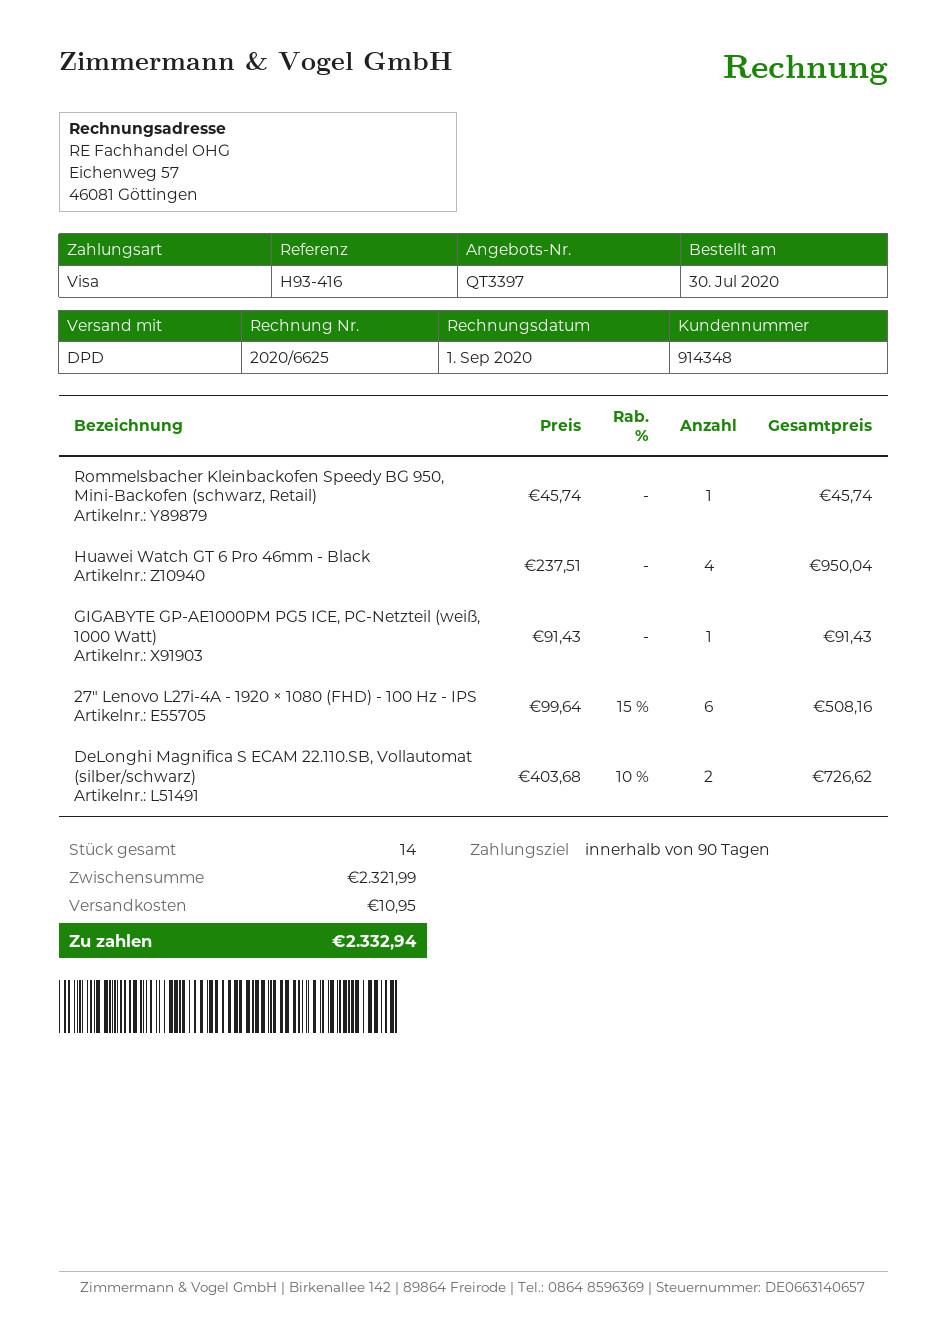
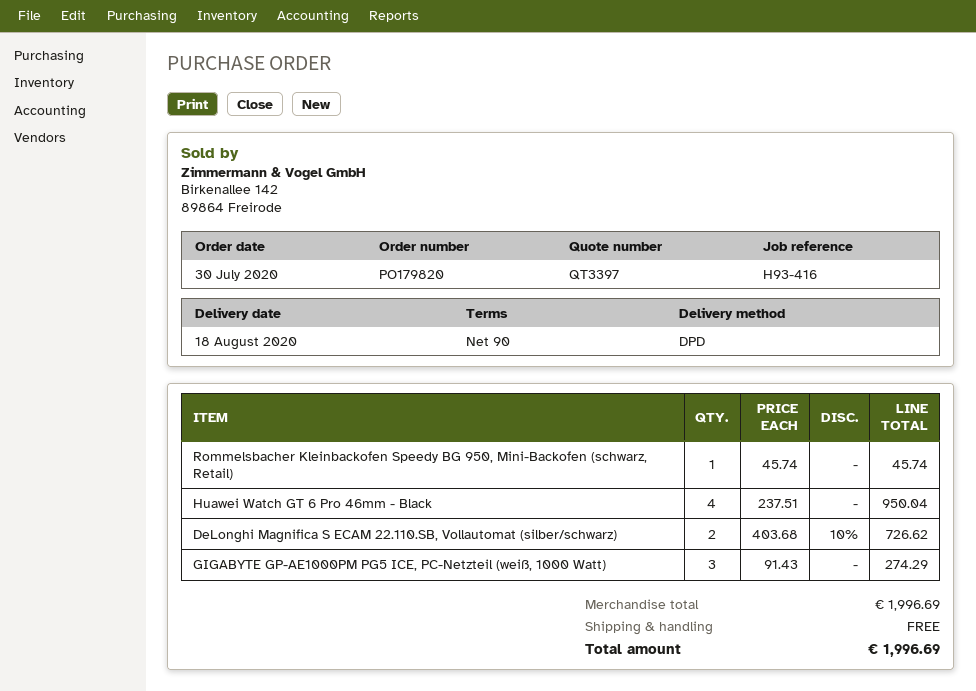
GIGABYTE GP-AE1000PM PG5 ICE, PC-Netzteil (weiß, 1000 Watt): 1 x 91.43 = 91.43 -> 3 x 91.43 = 274.29
27" Lenovo L27i-4A - 1920 × 1080 (FHD) - 100 Hz - IPS: 6 x 99.64 - 15% = 508.16 -> none
subtotal: 2321.99 -> 1996.69
shipping: 10.95 -> 0.00
total: 2332.94 -> 1996.69

